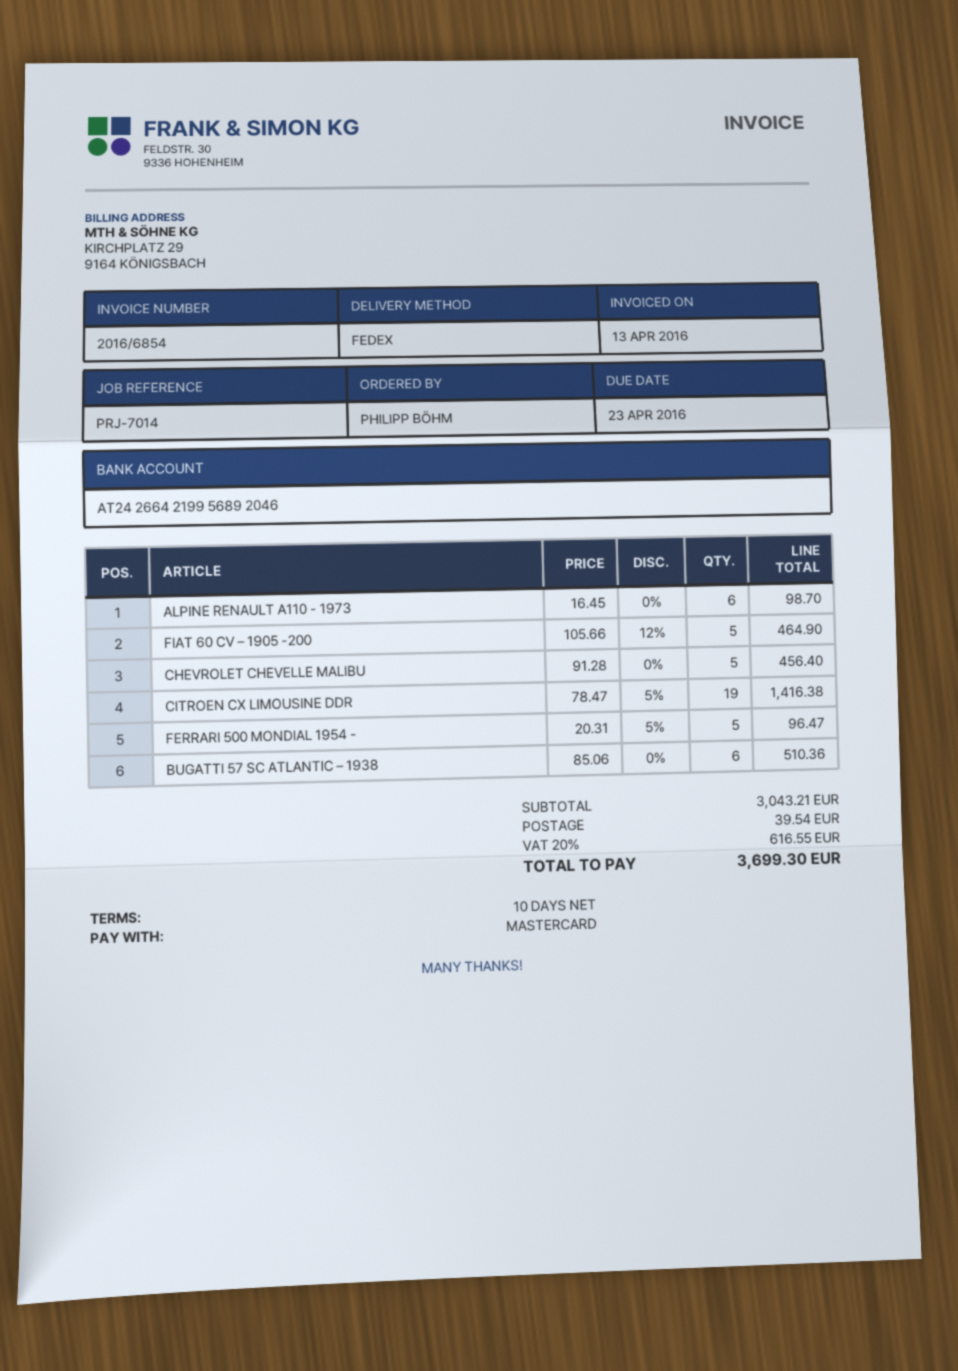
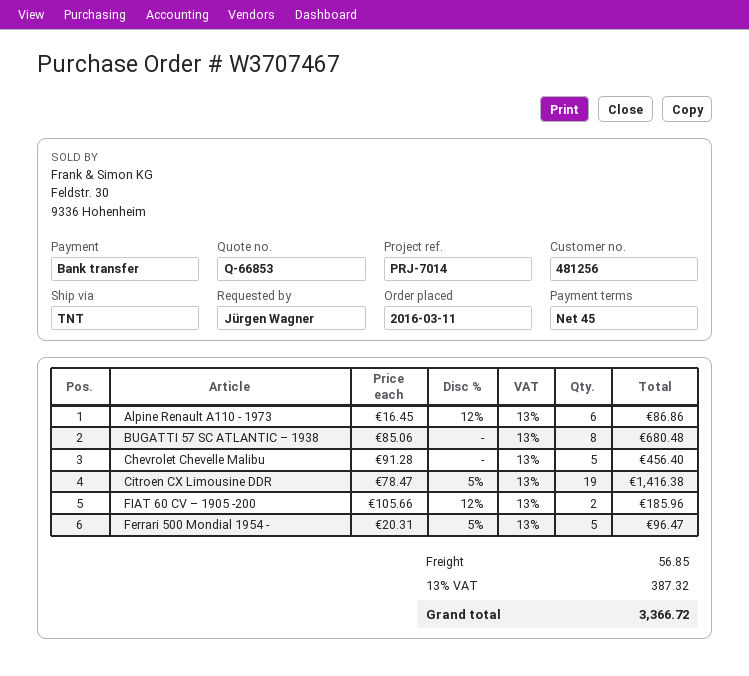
payment terms: 10 days -> 45 days
ordered by: PHILIPP BÖHM -> Jürgen Wagner
payment method: Mastercard -> bank transfer
shipping method: FedEx -> TNT
ALPINE RENAULT A110 - 1973: 6 x 16.45 = 98.70 -> 6 x 16.45 - 12% = 86.86
FIAT 60 CV – 1905 -200: 5 x 105.66 - 12% = 464.90 -> 2 x 105.66 - 12% = 185.96
BUGATTI 57 SC ATLANTIC – 1938: 6 x 85.06 = 510.36 -> 8 x 85.06 = 680.48
shipping: 39.54 -> 56.85
tax: 20% = 616.55 -> 13% = 387.32
total: 3699.30 -> 3366.72

